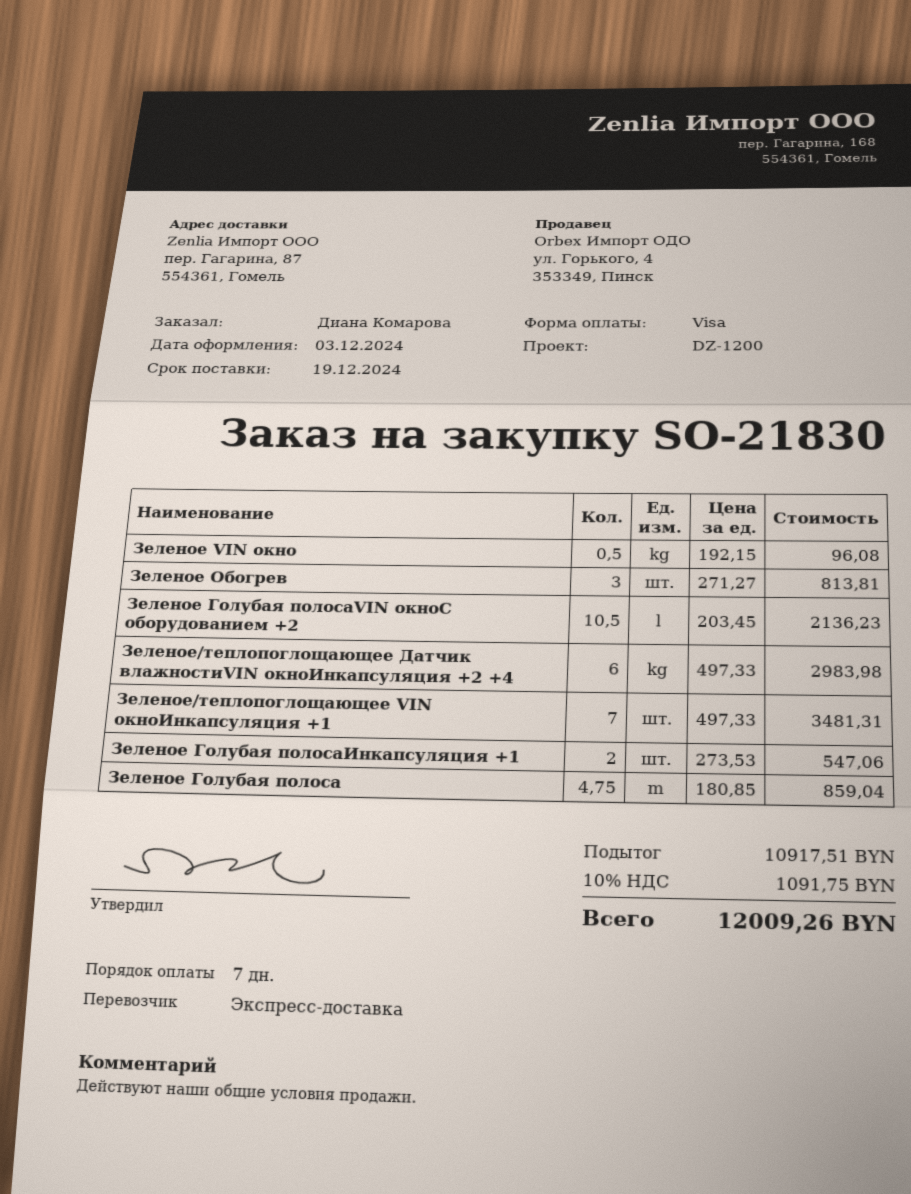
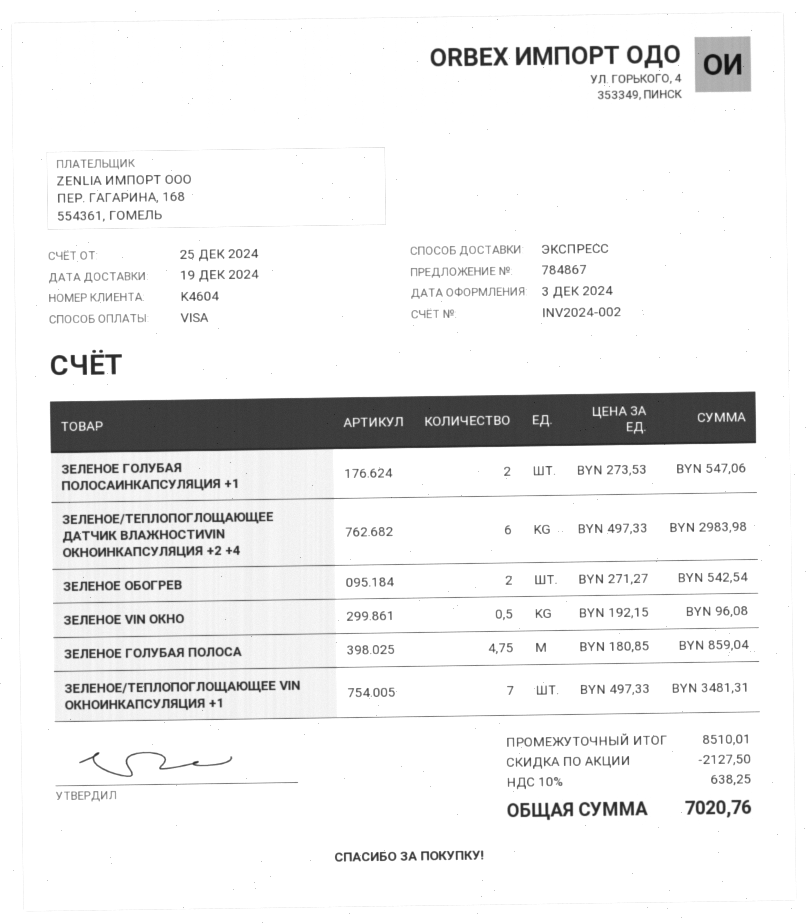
Зеленое Обогрев: 3 x 271.27 = 813.81 -> 2 x 271.27 = 542.54
Зеленое Голубая полосаVIN окноС оборудованием +2: 10.5 x 203.45 = 2136.23 -> none
subtotal: 10917.51 -> 8510.01
discount: none -> 2127.50
tax: 10% = 1091.75 -> 10% = 638.25
total: 12009.26 -> 7020.76

